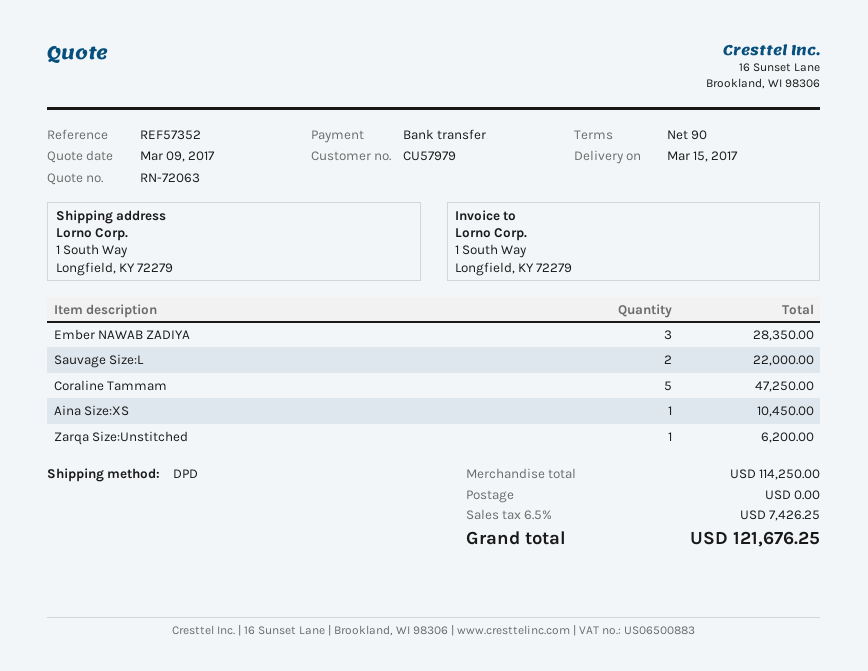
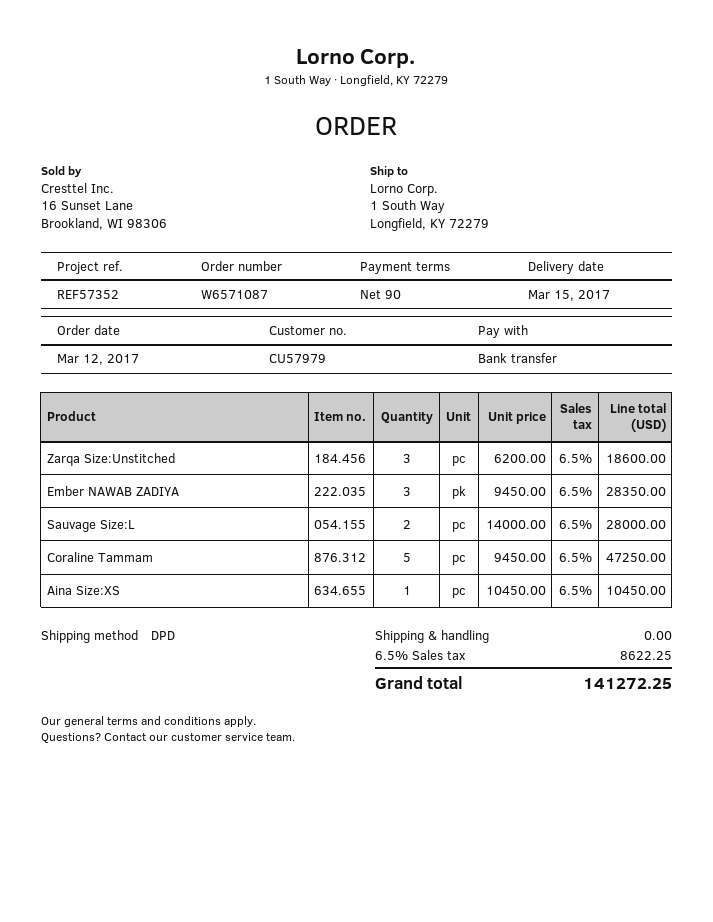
Sauvage Size:L: 2 for 22000.00 -> 2 for 28000.00
Zarqa Size:Unstitched: 1 for 6200.00 -> 3 for 18600.00
tax: 6.5% = 7426.25 -> 6.5% = 8622.25
total: 121676.25 -> 141272.25

